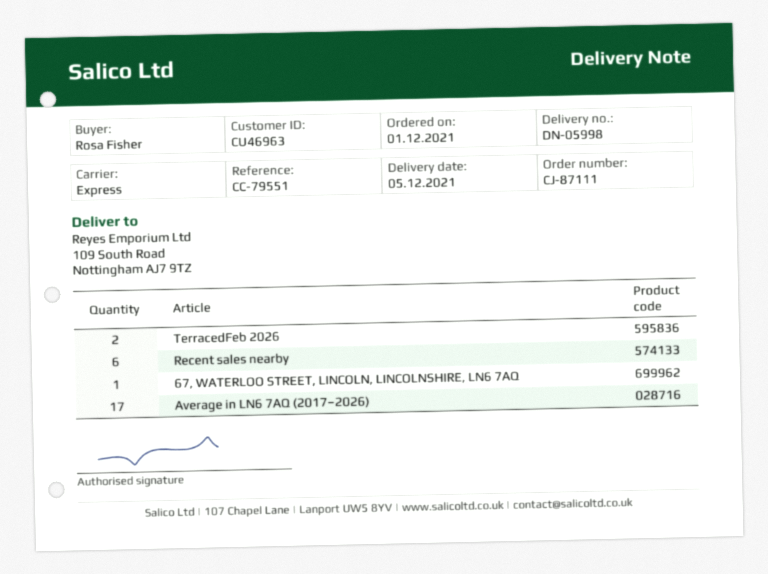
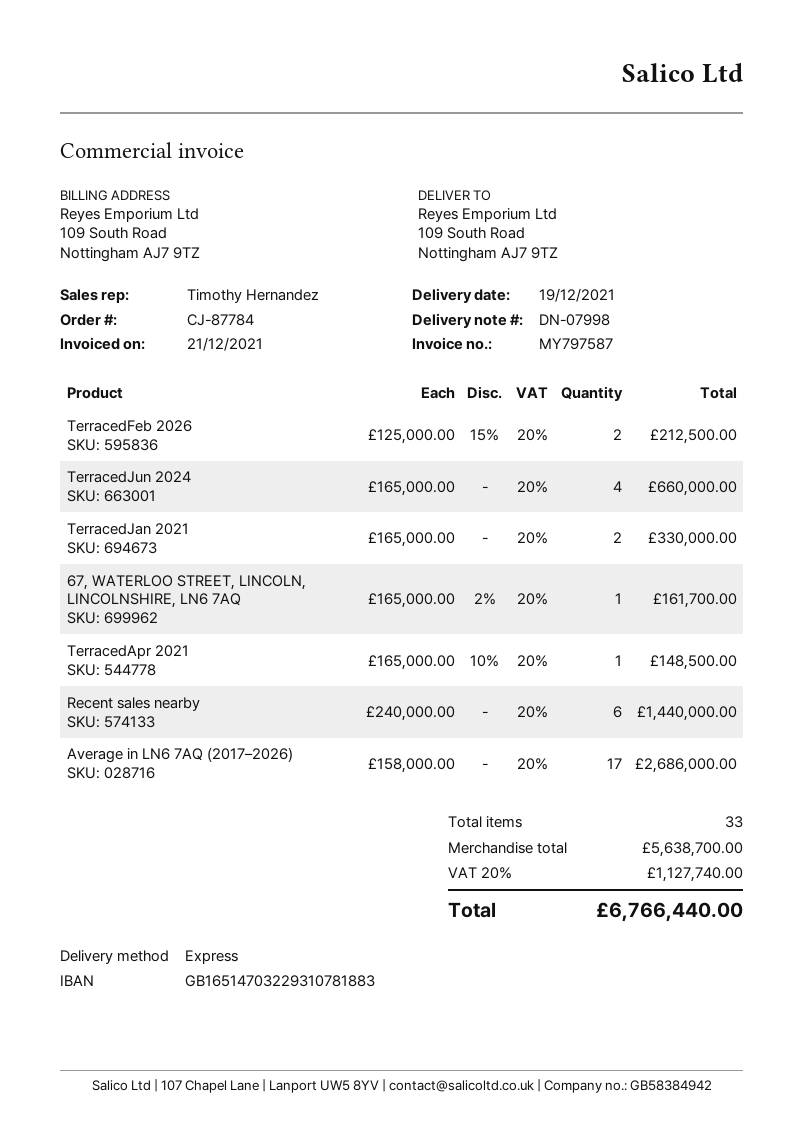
order number: CJ-87111 -> CJ-87784
delivery note number: DN-05998 -> DN-07998
delivery date: 2021-12-05 -> 2021-12-19
TerracedJun 2024: none -> 4
TerracedJan 2021: none -> 2
TerracedApr 2021: none -> 1

